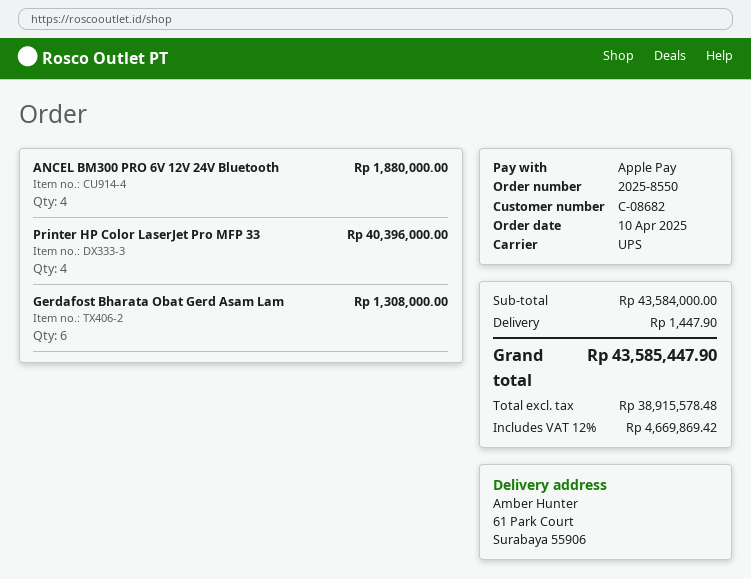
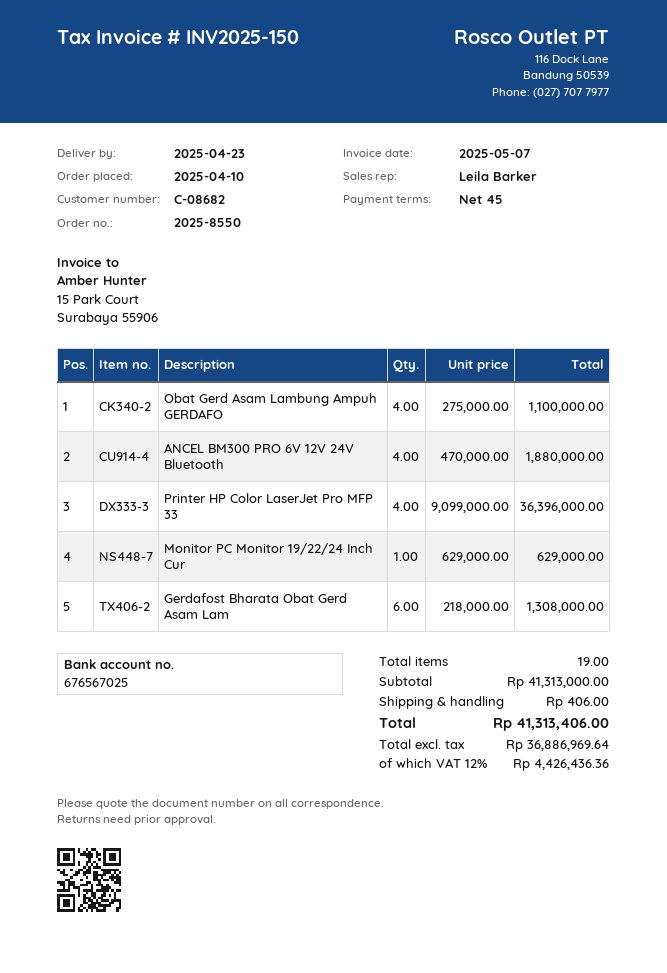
Printer HP Color LaserJet Pro MFP 33: 4 for 40396000.00 -> 4 for 36396000.00
Obat Gerd Asam Lambung Ampuh GERDAFO: none -> 4 for 1100000.00
Monitor PC Monitor 19/22/24 Inch Cur: none -> 1 for 629000.00
subtotal: 43584000.00 -> 41313000.00
shipping: 1447.90 -> 406.00
net: 38915578.48 -> 36886969.64
tax: 12% = 4669869.42 -> 12% = 4426436.36
total: 43585447.90 -> 41313406.00

